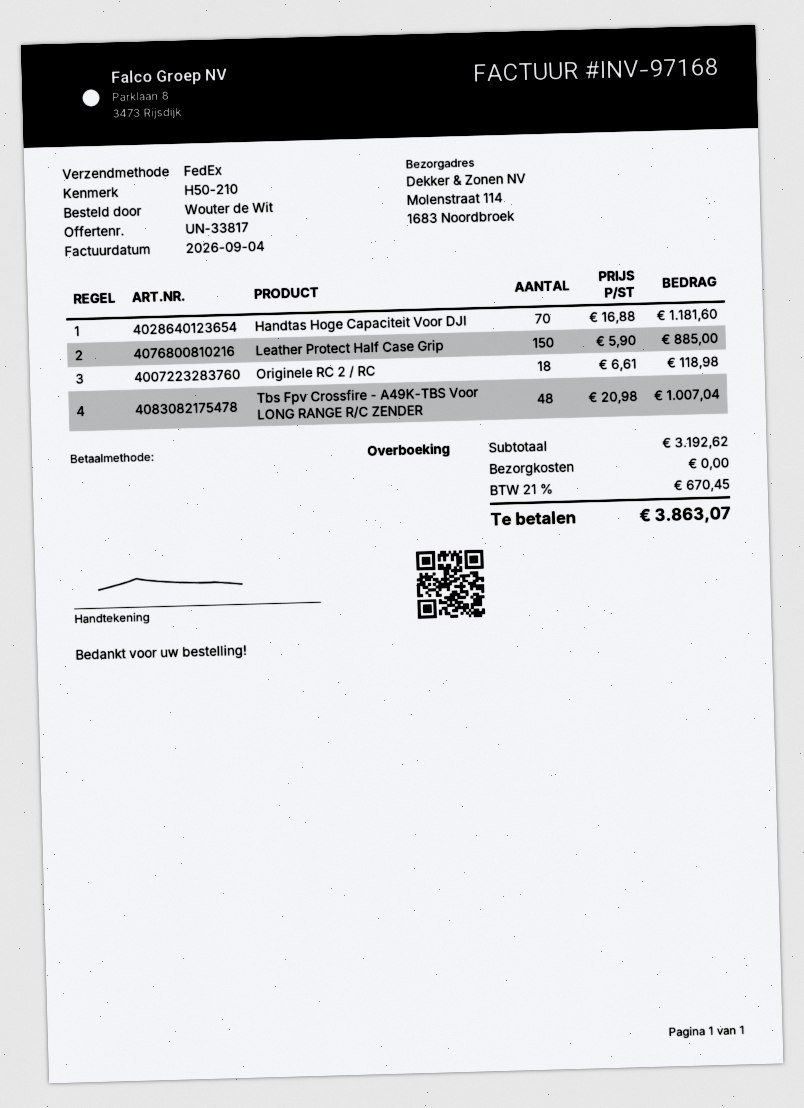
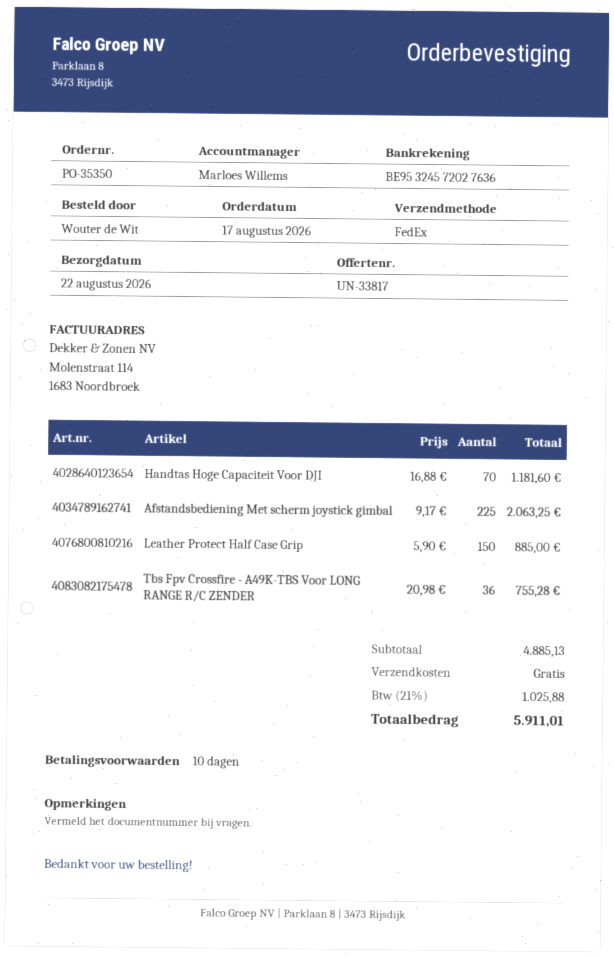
Originele RC 2 / RC: 18 x 6.61 = 118.98 -> none
Tbs Fpv Crossfire - A49K-TBS Voor LONG RANGE R/C ZENDER: 48 x 20.98 = 1007.04 -> 36 x 20.98 = 755.28
Afstandsbediening Met scherm joystick gimbal: none -> 225 x 9.17 = 2063.25
subtotal: 3192.62 -> 4885.13
tax: 21% = 670.45 -> 21% = 1025.88
total: 3863.07 -> 5911.01

